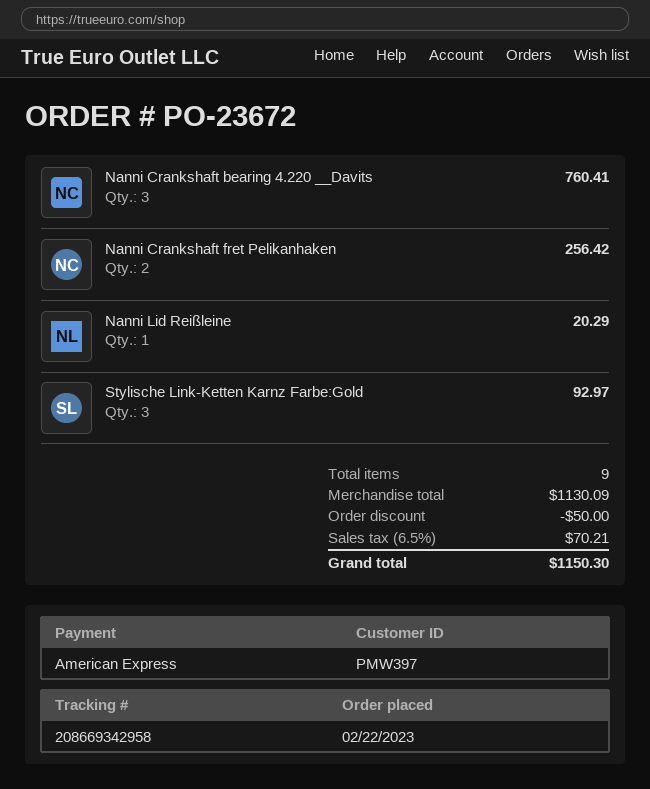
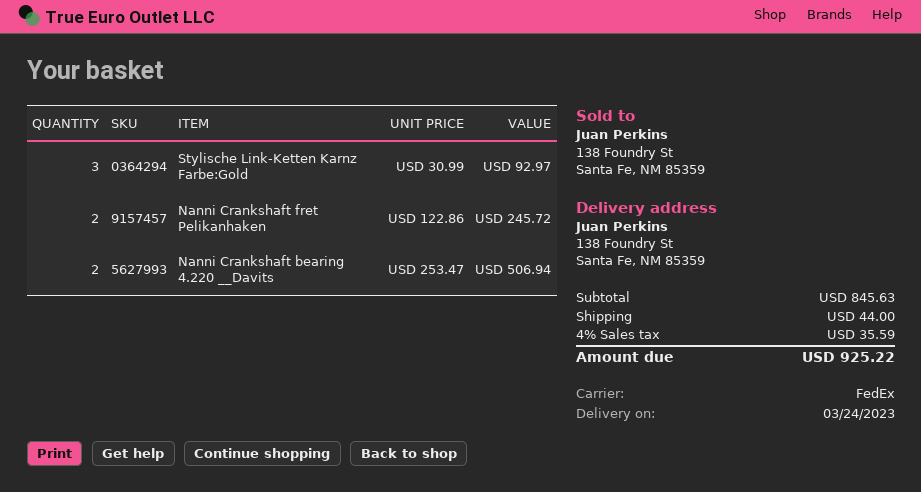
Nanni Crankshaft bearing 4.220 __Davits: 3 for 760.41 -> 2 for 506.94
Nanni Crankshaft fret Pelikanhaken: 2 for 256.42 -> 2 for 245.72
Nanni Lid Reißleine: 1 for 20.29 -> none
subtotal: 1130.09 -> 845.63
discount: 50.00 -> none
shipping: none -> 44.00
tax: 6.5% = 70.21 -> 4% = 35.59
total: 1150.30 -> 925.22

